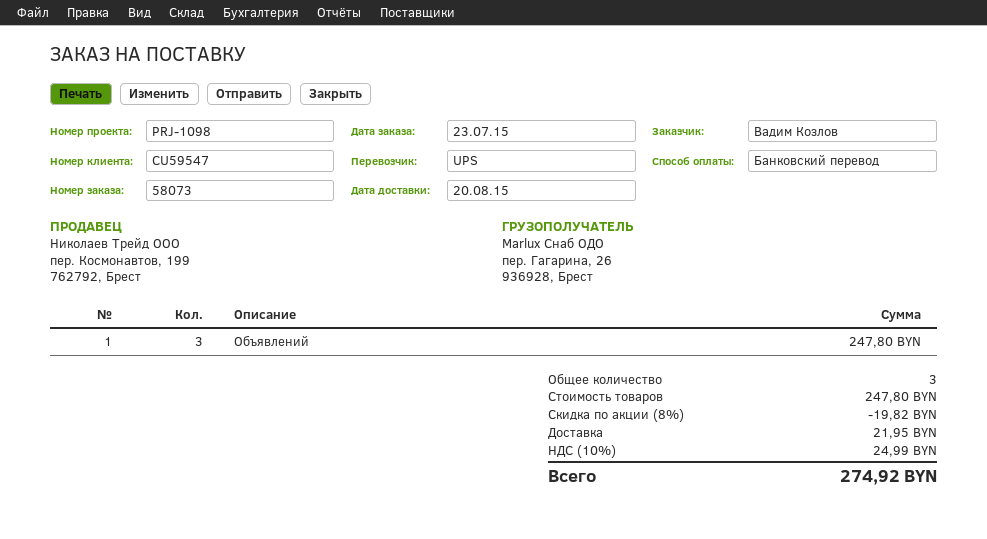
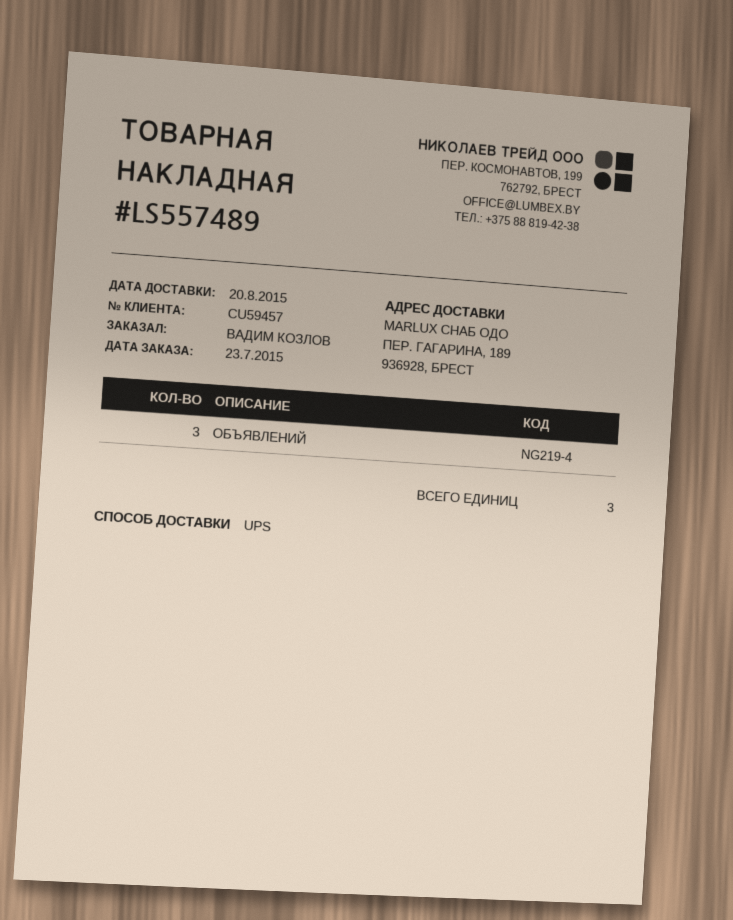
customer number: CU59547 -> CU59457
ship to: пер. Гагарина, 26, 936928, Брест -> ПЕР. ГАГАРИНА, 189, 936928, БРЕСТ

